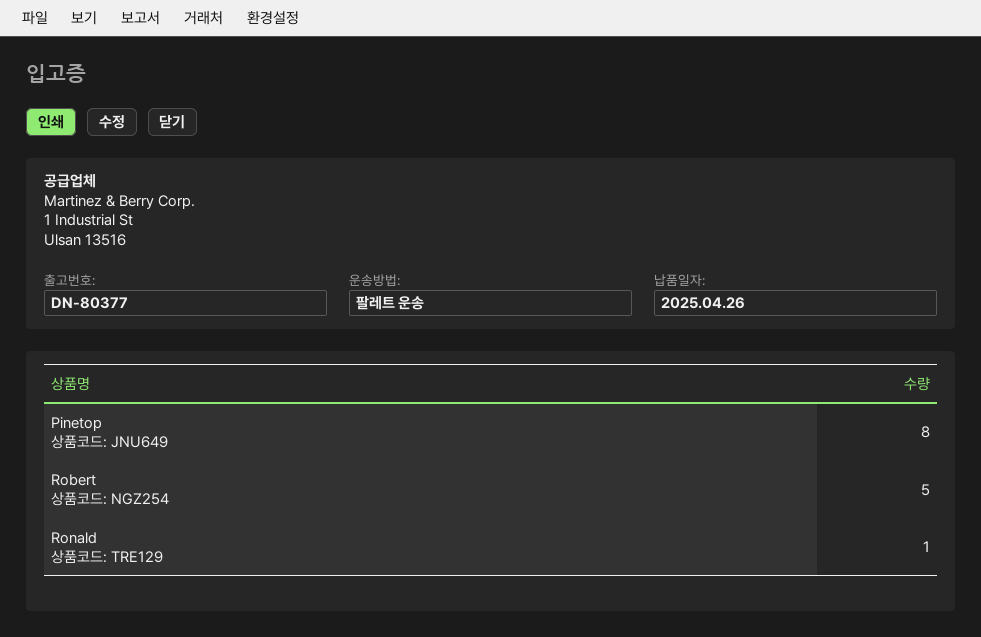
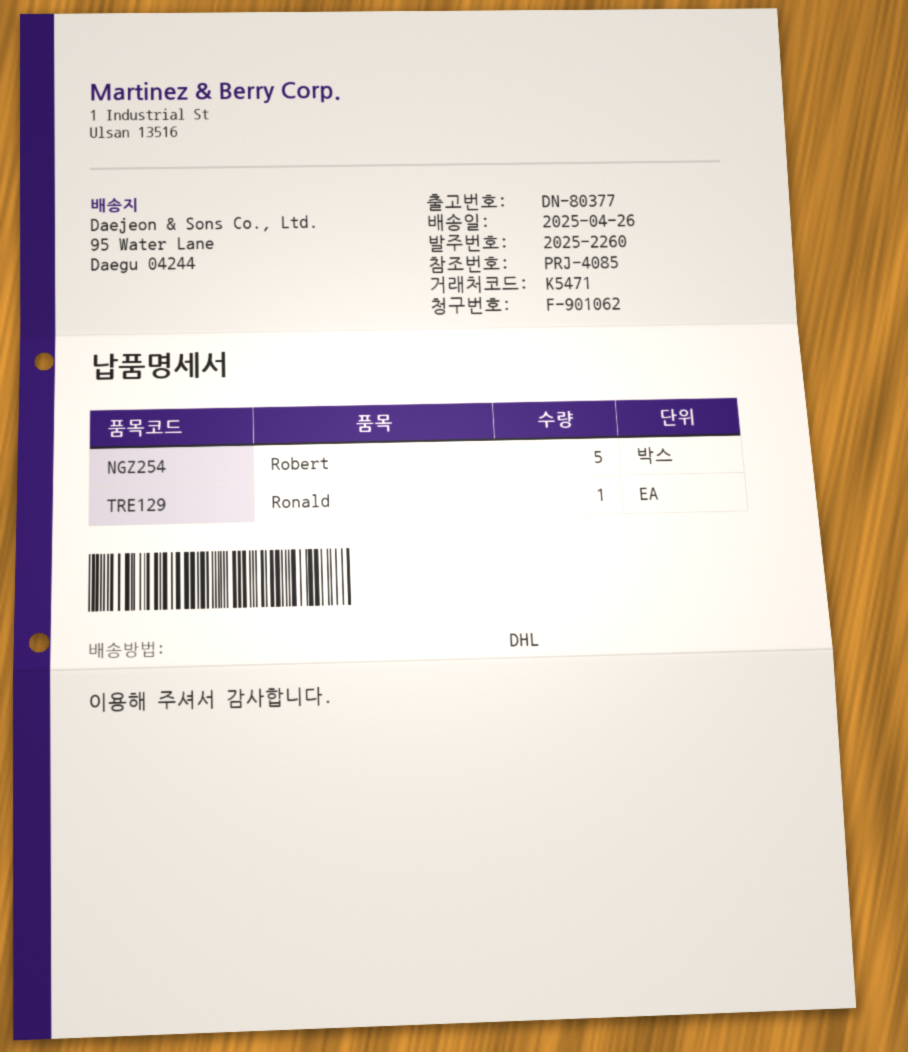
shipping method: pallet freight -> DHL
Pinetop: 8 -> none

